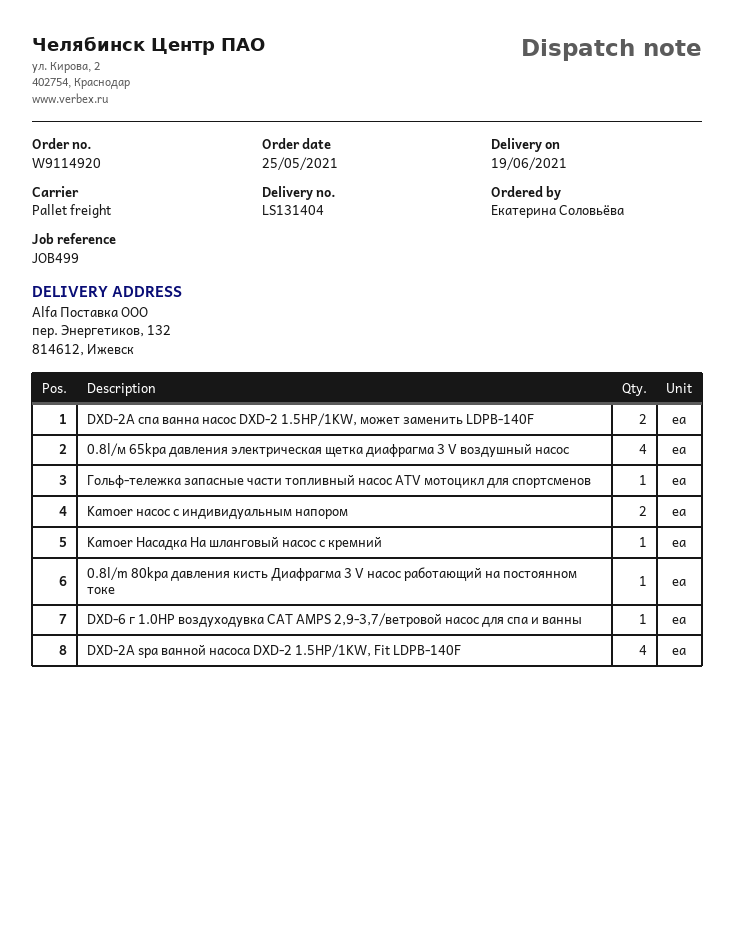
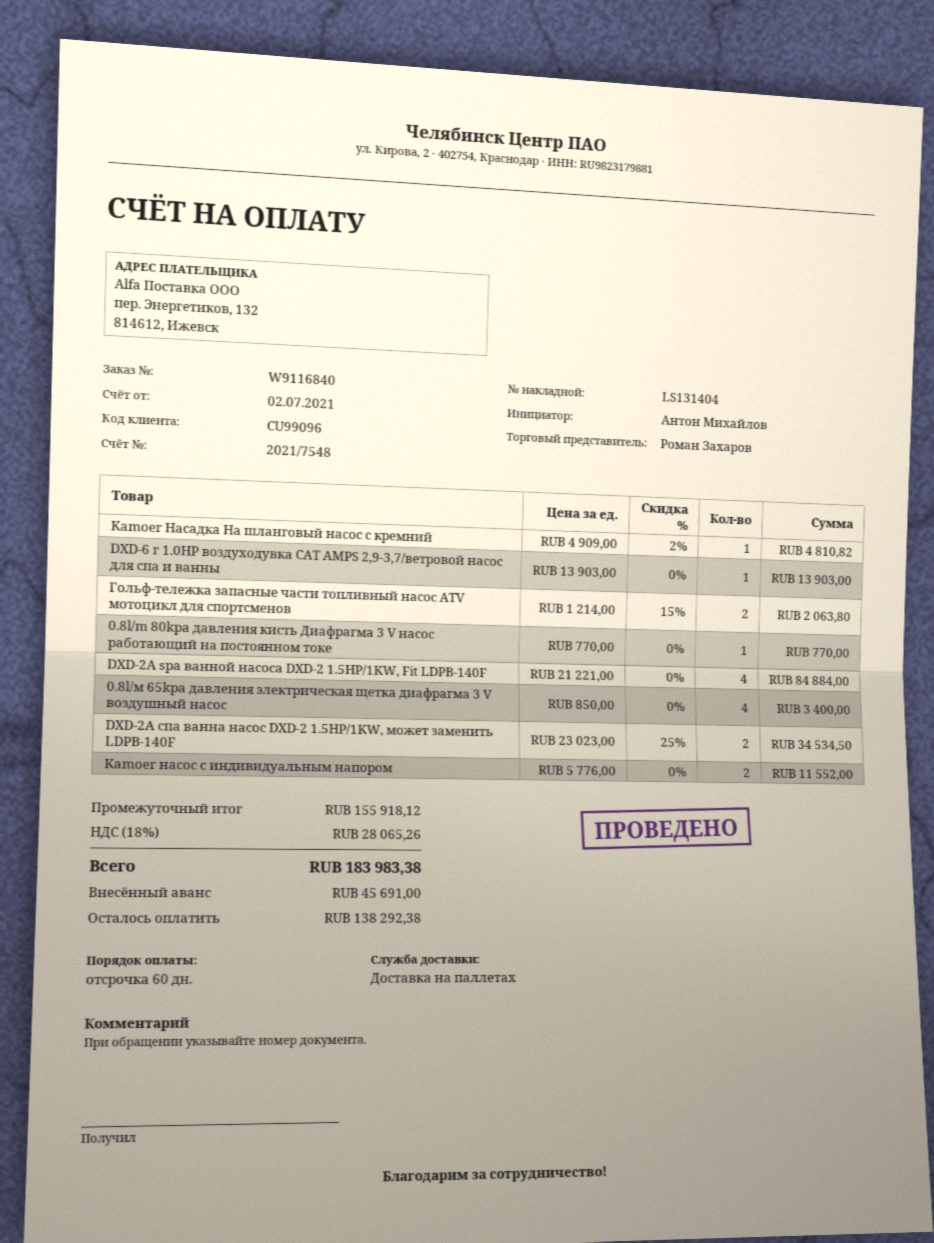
order number: W9114920 -> W9116840
ordered by: Екатерина Соловьёва -> Антон Михайлов
Гольф-тележка запасные части топливный насос ATV мотоцикл для спортсменов: 1 -> 2

